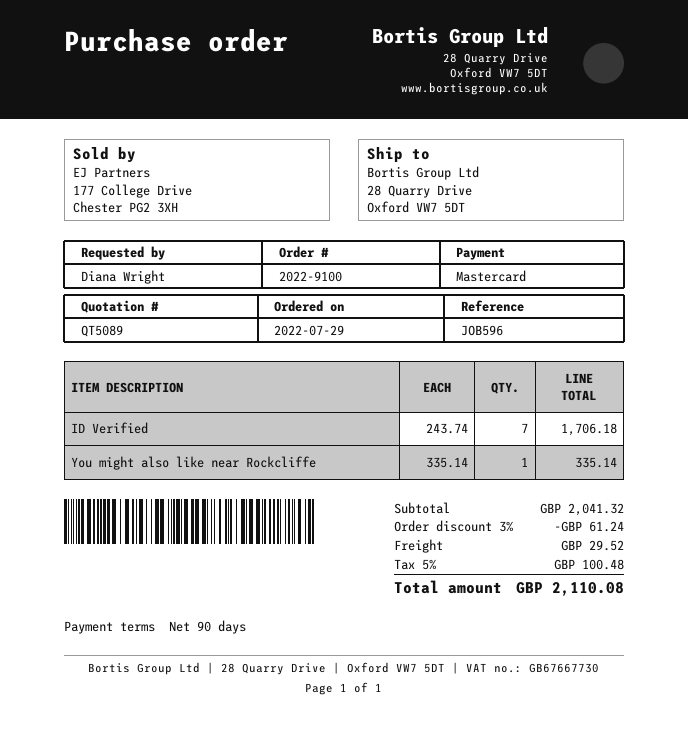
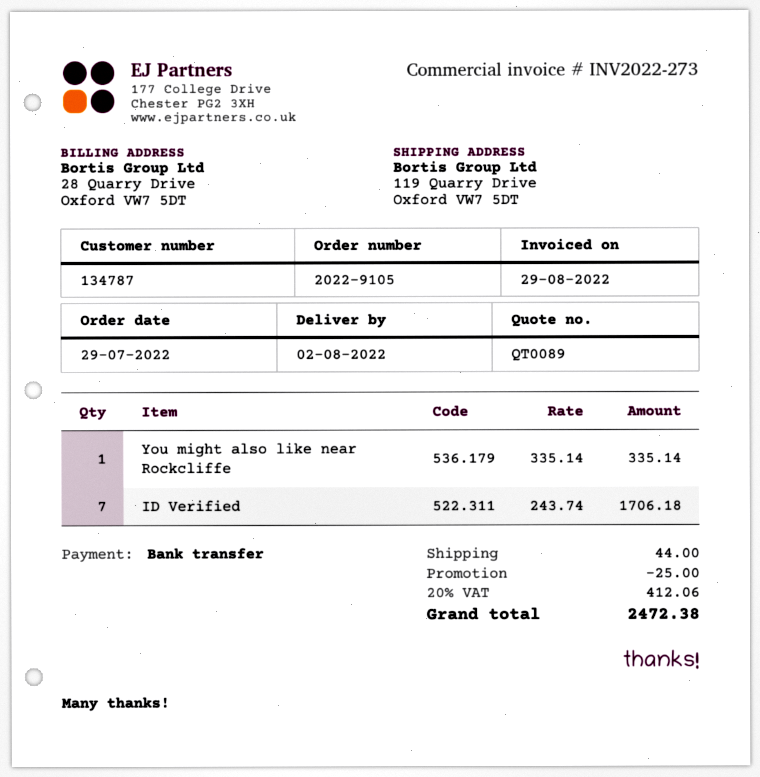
quote number: QT5089 -> QT0089
order number: 2022-9100 -> 2022-9105
payment method: Mastercard -> bank transfer
ship to: 28 Quarry Drive, Oxford VW7 5DT -> 119 Quarry Drive, Oxford VW7 5DT
discount: 61.24 -> 25.00
shipping: 29.52 -> 44.00
tax: 5% = 100.48 -> 20% = 412.06
total: 2110.08 -> 2472.38

